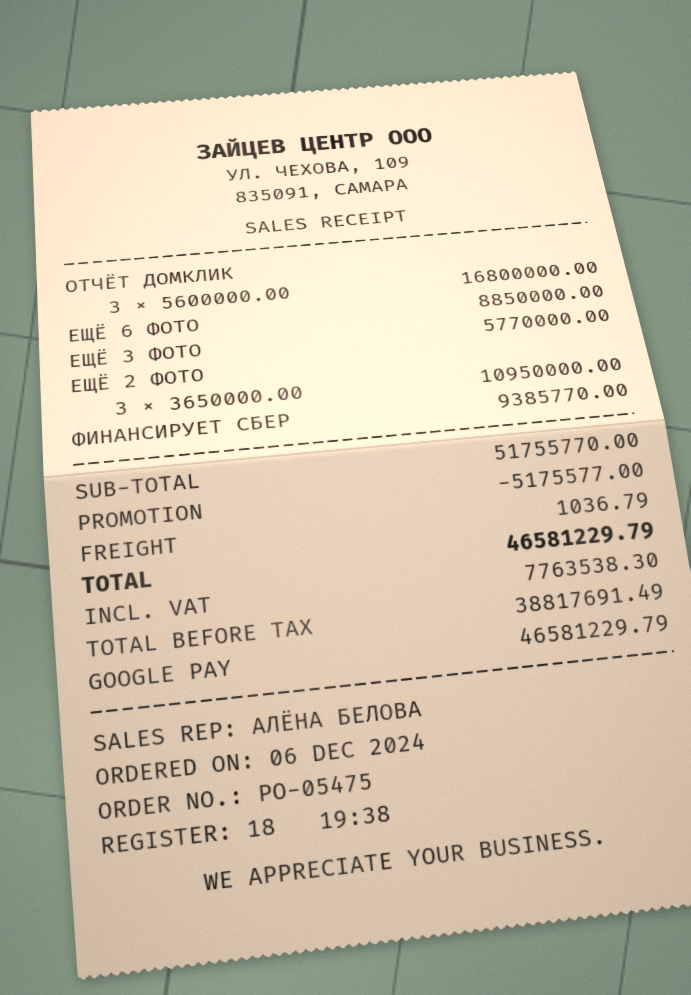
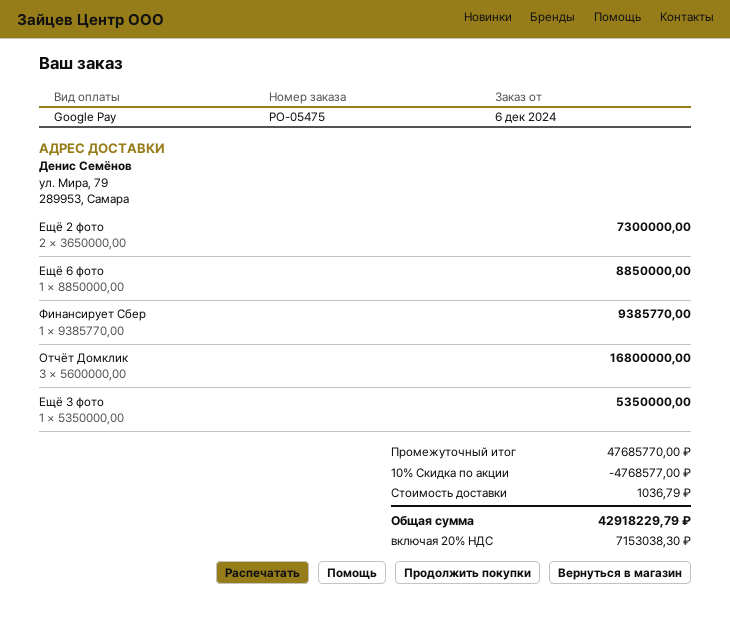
ЕЩЁ 3 ФОТО: 1 x 5770000.00 = 5770000.00 -> 1 x 5350000.00 = 5350000.00
ЕЩЁ 2 ФОТО: 3 x 3650000.00 = 10950000.00 -> 2 x 3650000.00 = 7300000.00
subtotal: 51755770.00 -> 47685770.00
discount: 5175577.00 -> 4768577.00
tax: 7763538.30 -> 7153038.30
total: 46581229.79 -> 42918229.79

